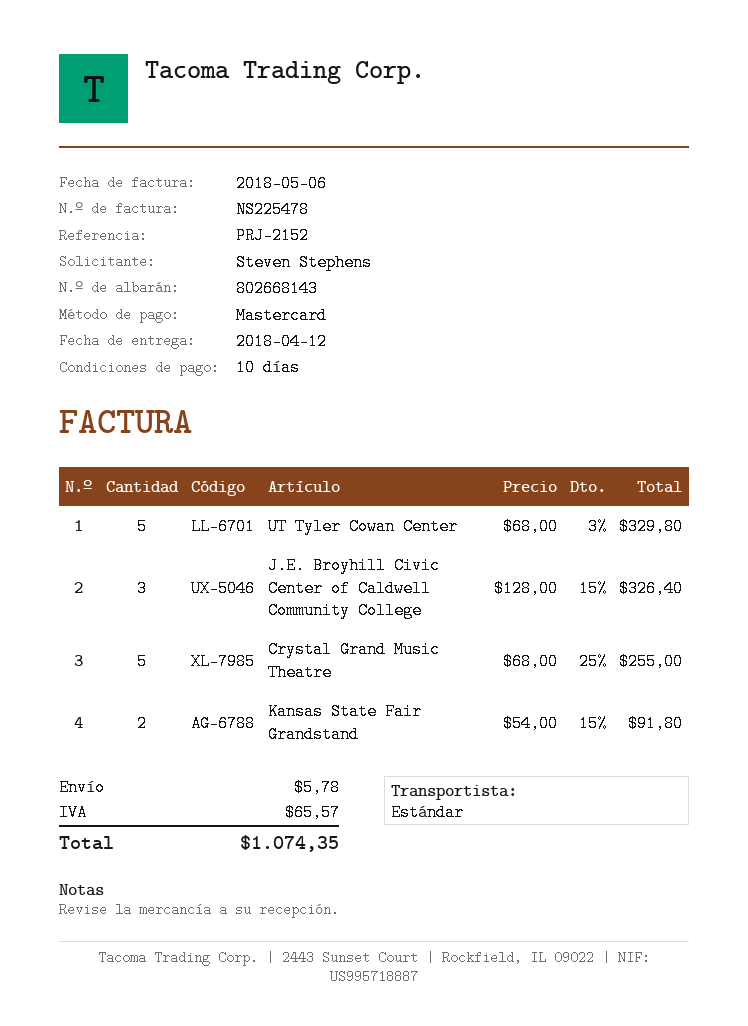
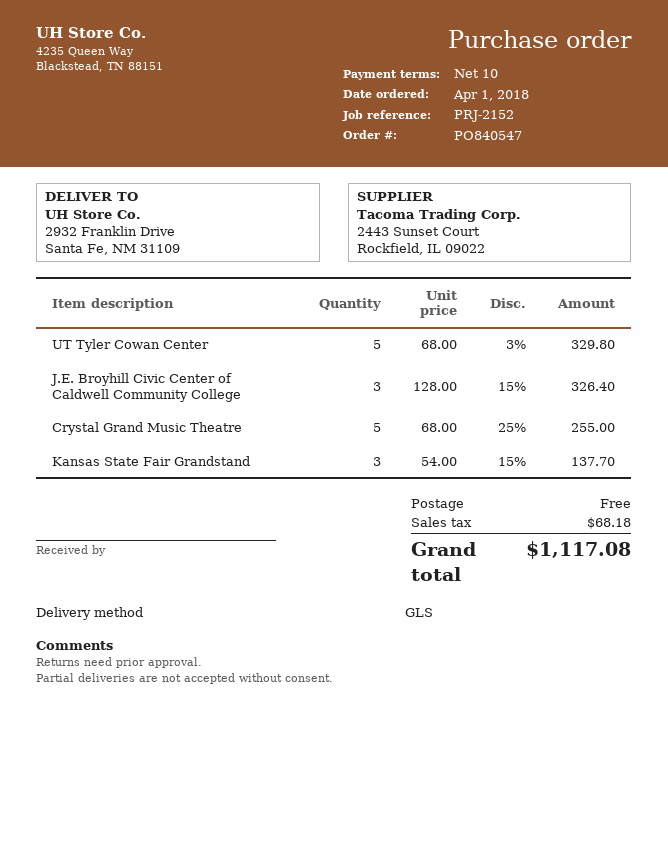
shipping method: standard -> GLS
Kansas State Fair Grandstand: 2 x 54.00 - 15% = 91.80 -> 3 x 54.00 - 15% = 137.70
shipping: 5.78 -> 0.00
tax: 65.57 -> 68.18
total: 1074.35 -> 1117.08

